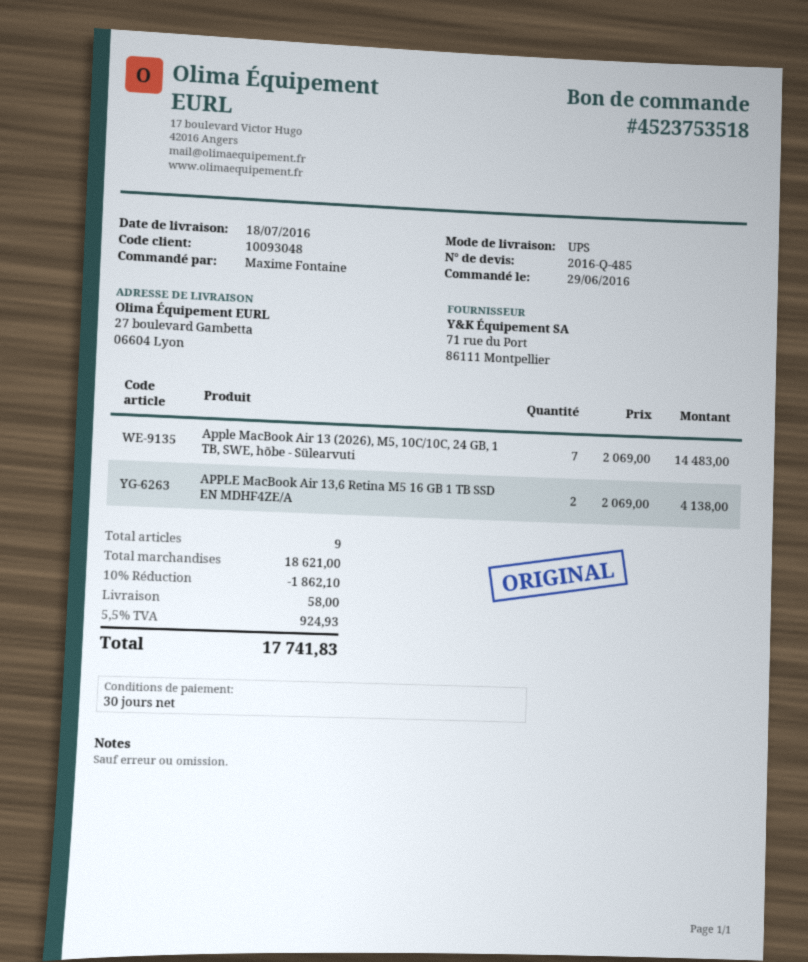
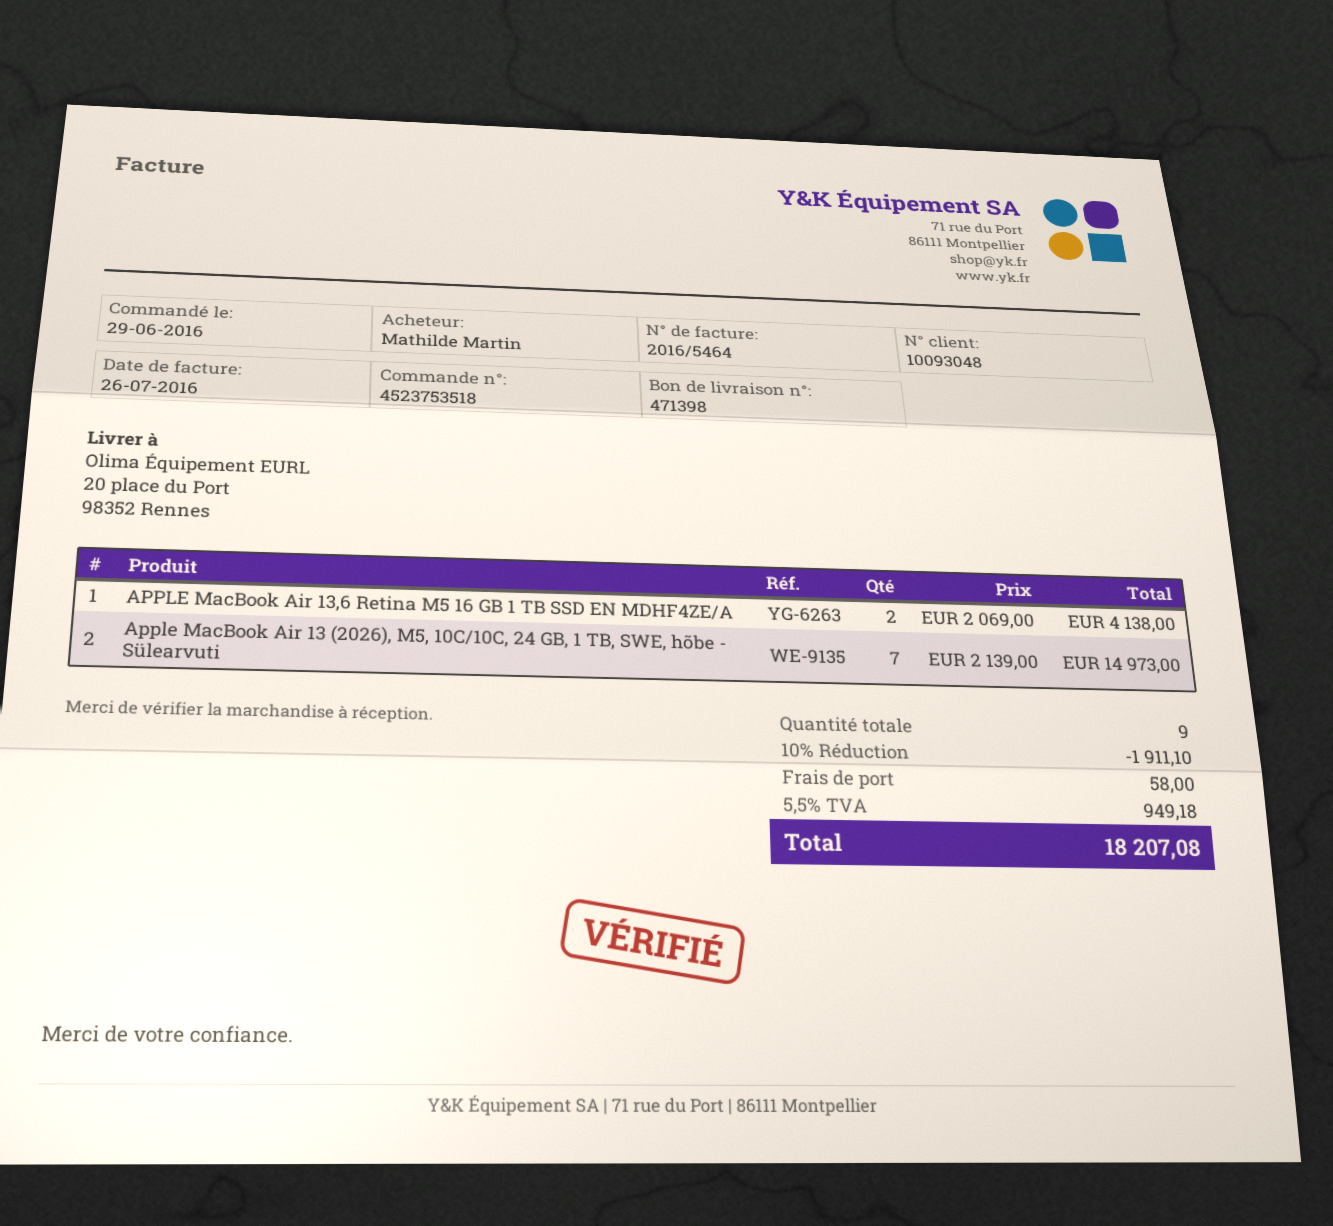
ordered by: Maxime Fontaine -> Mathilde Martin
ship to: 27 boulevard Gambetta, 06604 Lyon -> 20 place du Port, 98352 Rennes
Apple MacBook Air 13 (2026), M5, 10C/10C, 24 GB, 1 TB, SWE, hõbe - Sülearvuti: 7 x 2069.00 = 14483.00 -> 7 x 2139.00 = 14973.00
discount: 10% = 1862.10 -> 10% = 1911.10
tax: 5.5% = 924.93 -> 5.5% = 949.18
total: 17741.83 -> 18207.08

